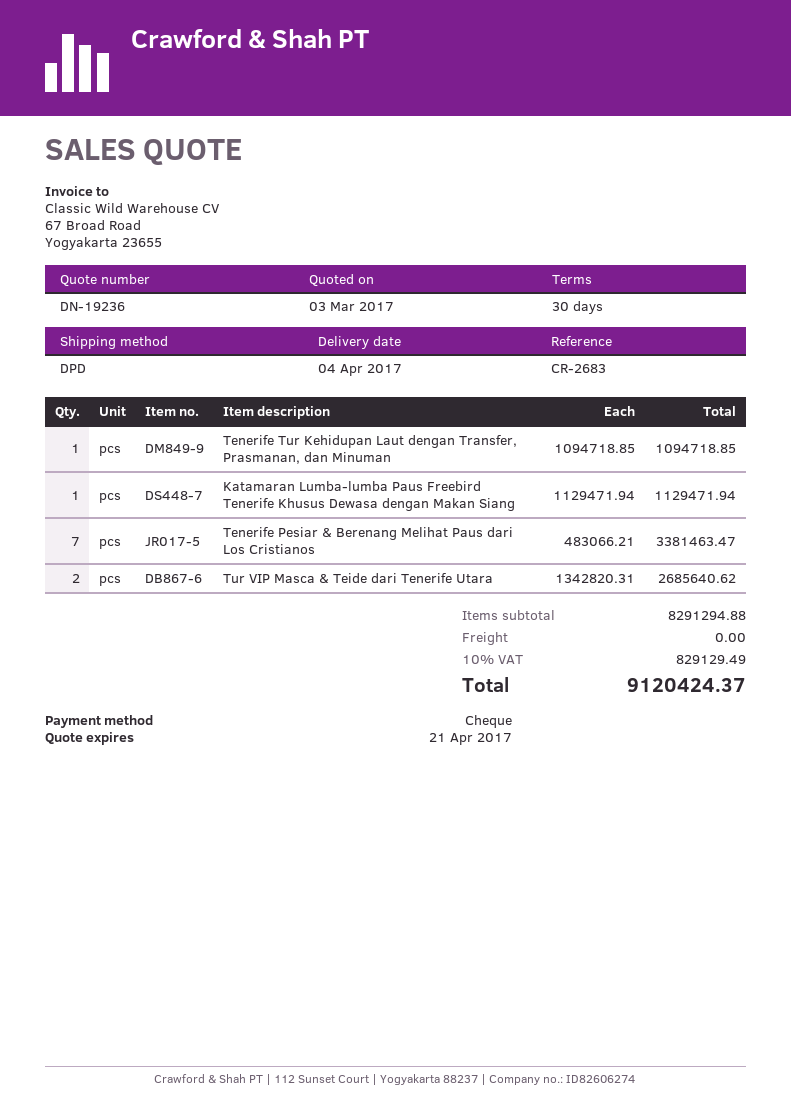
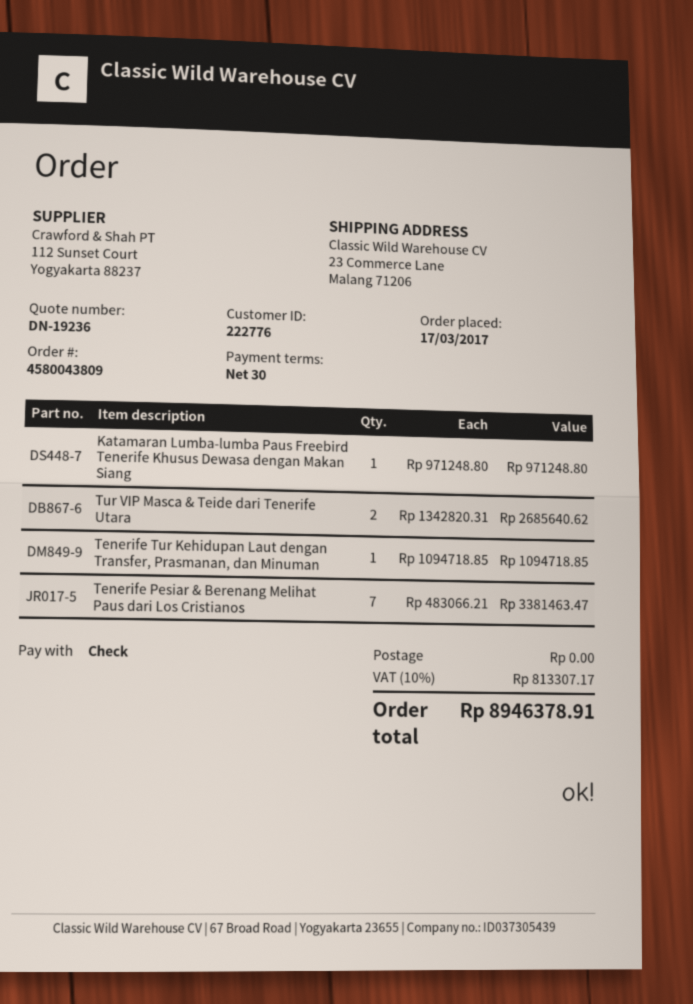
Katamaran Lumba-lumba Paus Freebird Tenerife Khusus Dewasa dengan Makan Siang: 1 x 1129471.94 = 1129471.94 -> 1 x 971248.80 = 971248.80
tax: 10% = 829129.49 -> 10% = 813307.17
total: 9120424.37 -> 8946378.91

